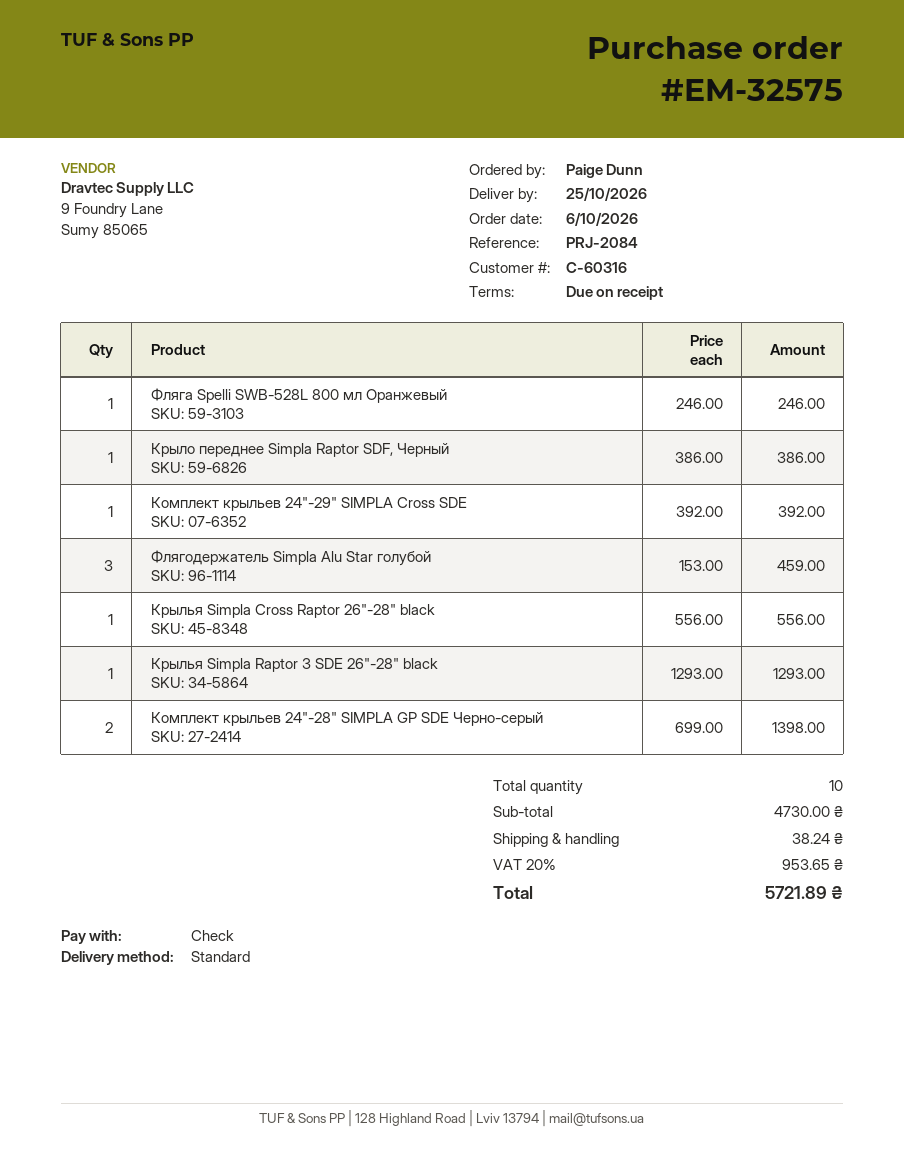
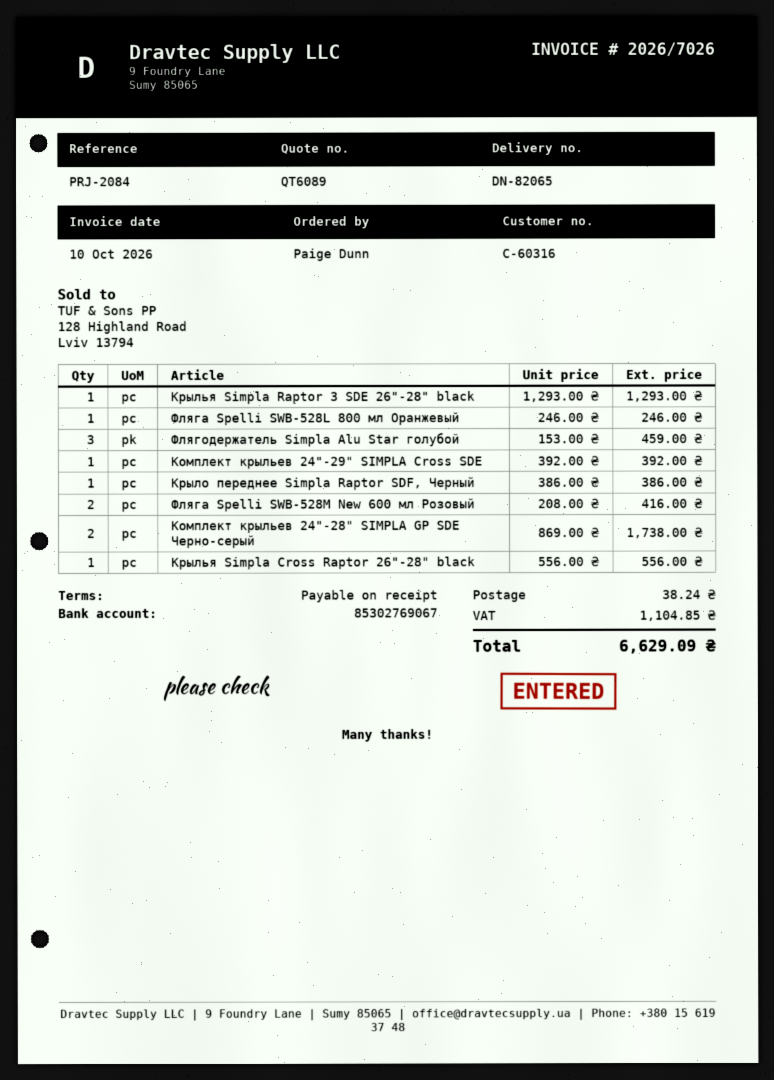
Комплект крыльев 24"-28" SIMPLA GP SDE Черно-серый: 2 x 699.00 = 1398.00 -> 2 x 869.00 = 1738.00
Фляга Spelli SWB-528M New 600 мл Розовый: none -> 2 x 208.00 = 416.00
tax: 953.65 -> 1104.85
total: 5721.89 -> 6629.09

